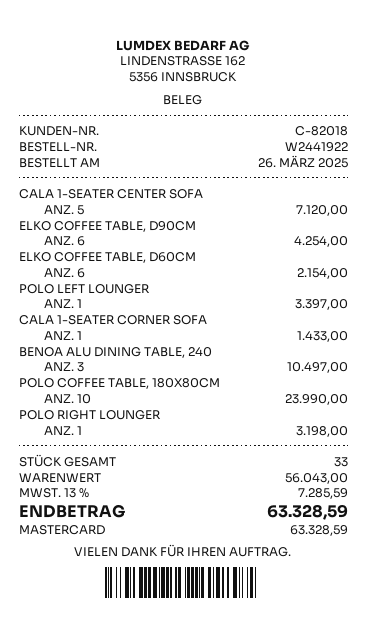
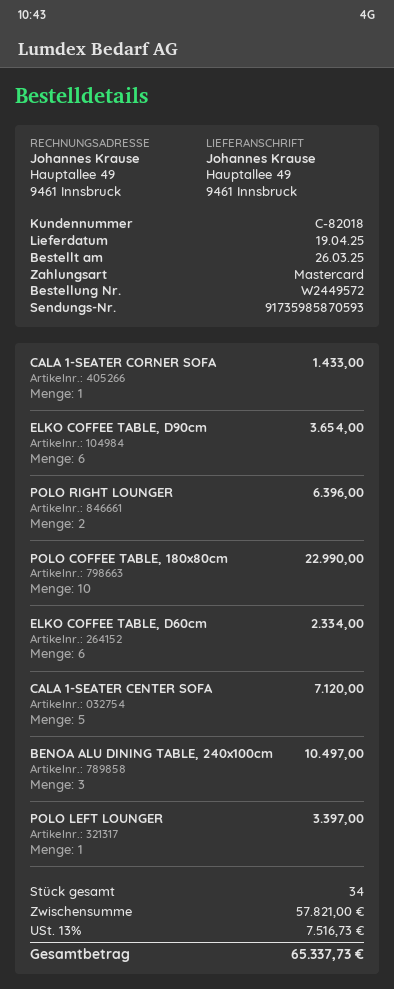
order number: W2441922 -> W2449572
ELKO COFFEE TABLE, D90CM: 6 for 4254.00 -> 6 for 3654.00
ELKO COFFEE TABLE, D60CM: 6 for 2154.00 -> 6 for 2334.00
POLO COFFEE TABLE, 180X80CM: 10 for 23990.00 -> 10 for 22990.00
POLO RIGHT LOUNGER: 1 for 3198.00 -> 2 for 6396.00
total quantity: 33 -> 34
subtotal: 56043.00 -> 57821.00
tax: 13% = 7285.59 -> 13% = 7516.73
total: 63328.59 -> 65337.73

